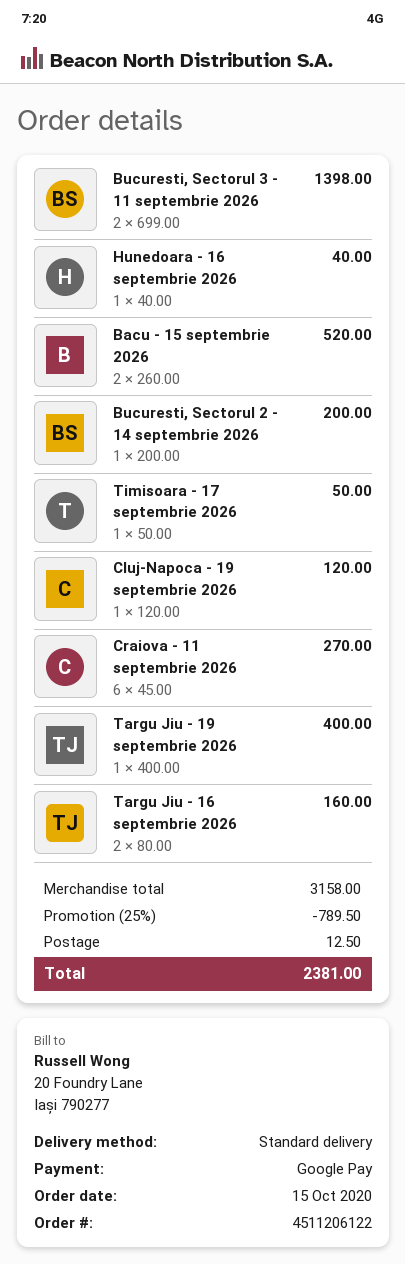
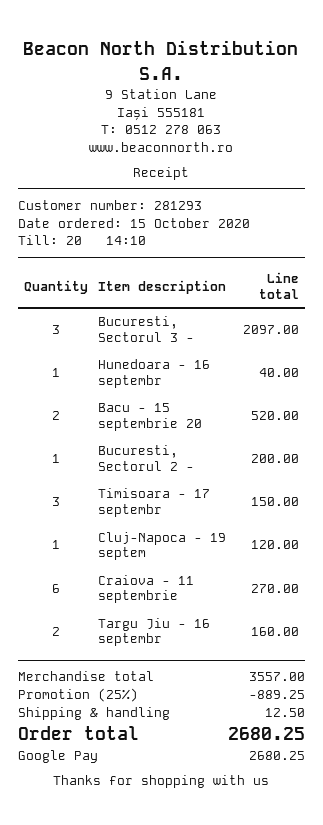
Bucuresti, Sectorul 3 - 11 septembrie 2026: 2 for 1398.00 -> 3 for 2097.00
Timisoara - 17 septembrie 2026: 1 for 50.00 -> 3 for 150.00
Targu Jiu - 19 septembrie 2026: 1 for 400.00 -> none
subtotal: 3158.00 -> 3557.00
discount: 25% = 789.50 -> 25% = 889.25
total: 2381.00 -> 2680.25

